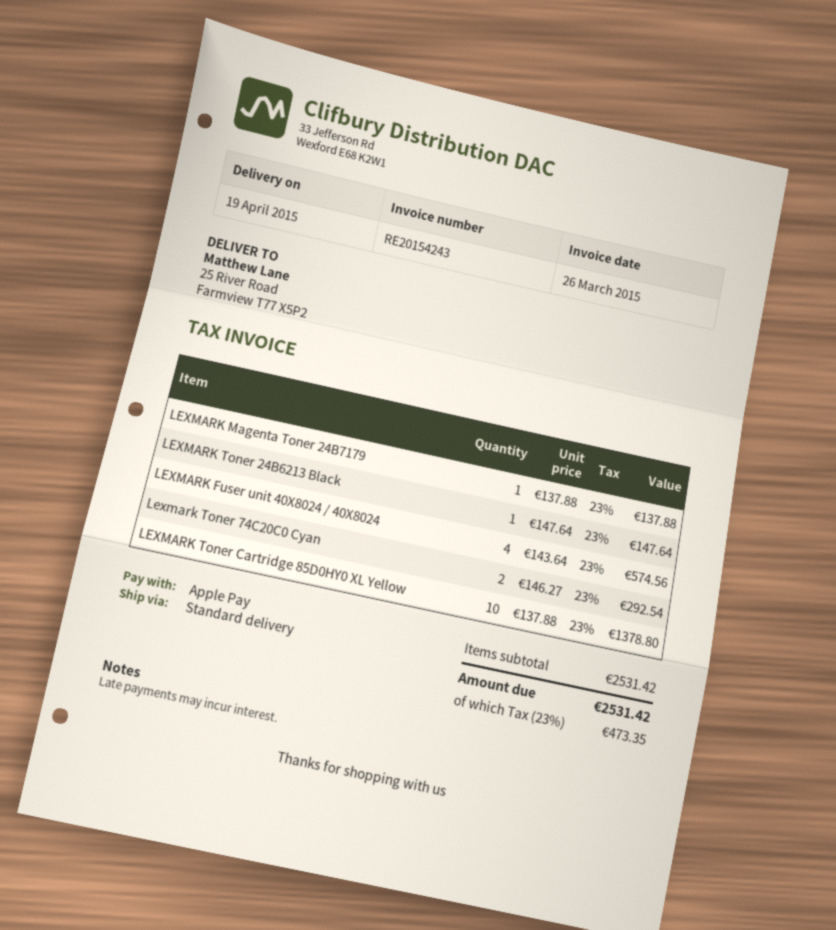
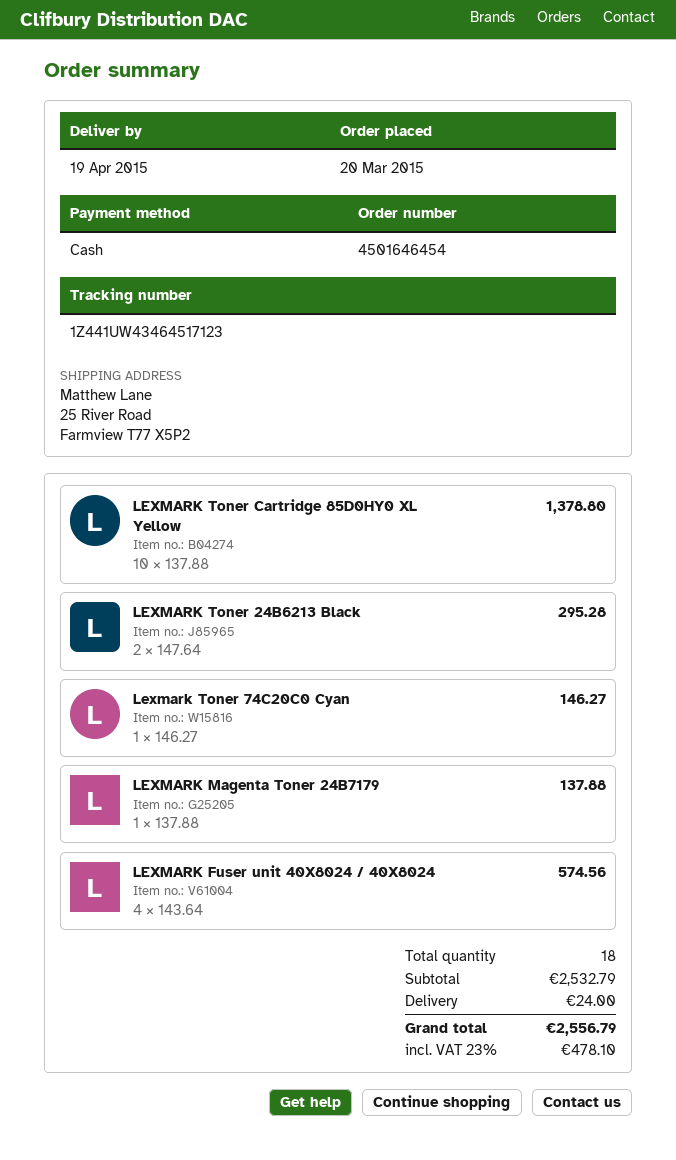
payment method: Apple Pay -> cash
LEXMARK Toner 24B6213 Black: 1 x 147.64 = 147.64 -> 2 x 147.64 = 295.28
Lexmark Toner 74C20C0 Cyan: 2 x 146.27 = 292.54 -> 1 x 146.27 = 146.27
subtotal: 2531.42 -> 2532.79
shipping: none -> 24.00
tax: 23% = 473.35 -> 23% = 478.10
total: 2531.42 -> 2556.79

